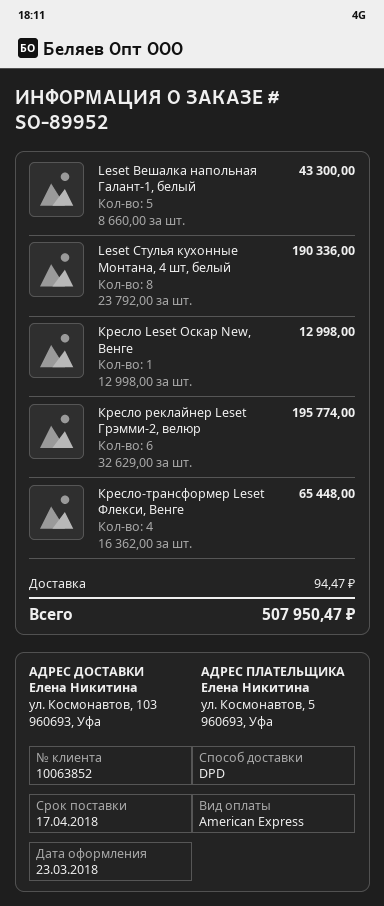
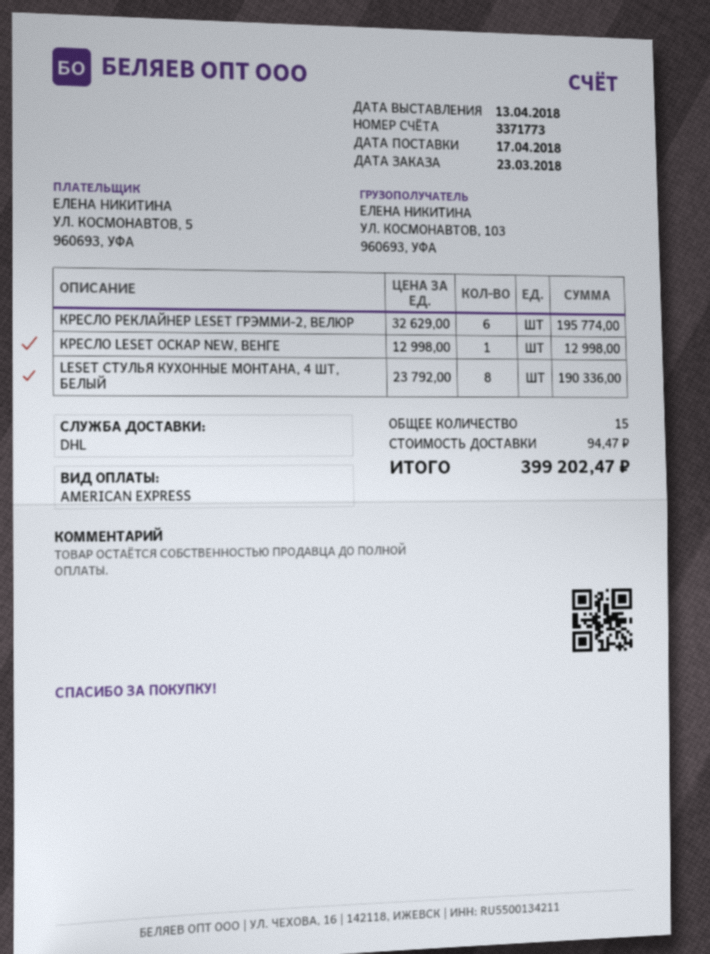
shipping method: DPD -> DHL
Leset Вешалка напольная Галант-1, белый: 5 x 8660.00 = 43300.00 -> none
Кресло-трансформер Leset Флекси, Венге: 4 x 16362.00 = 65448.00 -> none
total: 507950.47 -> 399202.47

